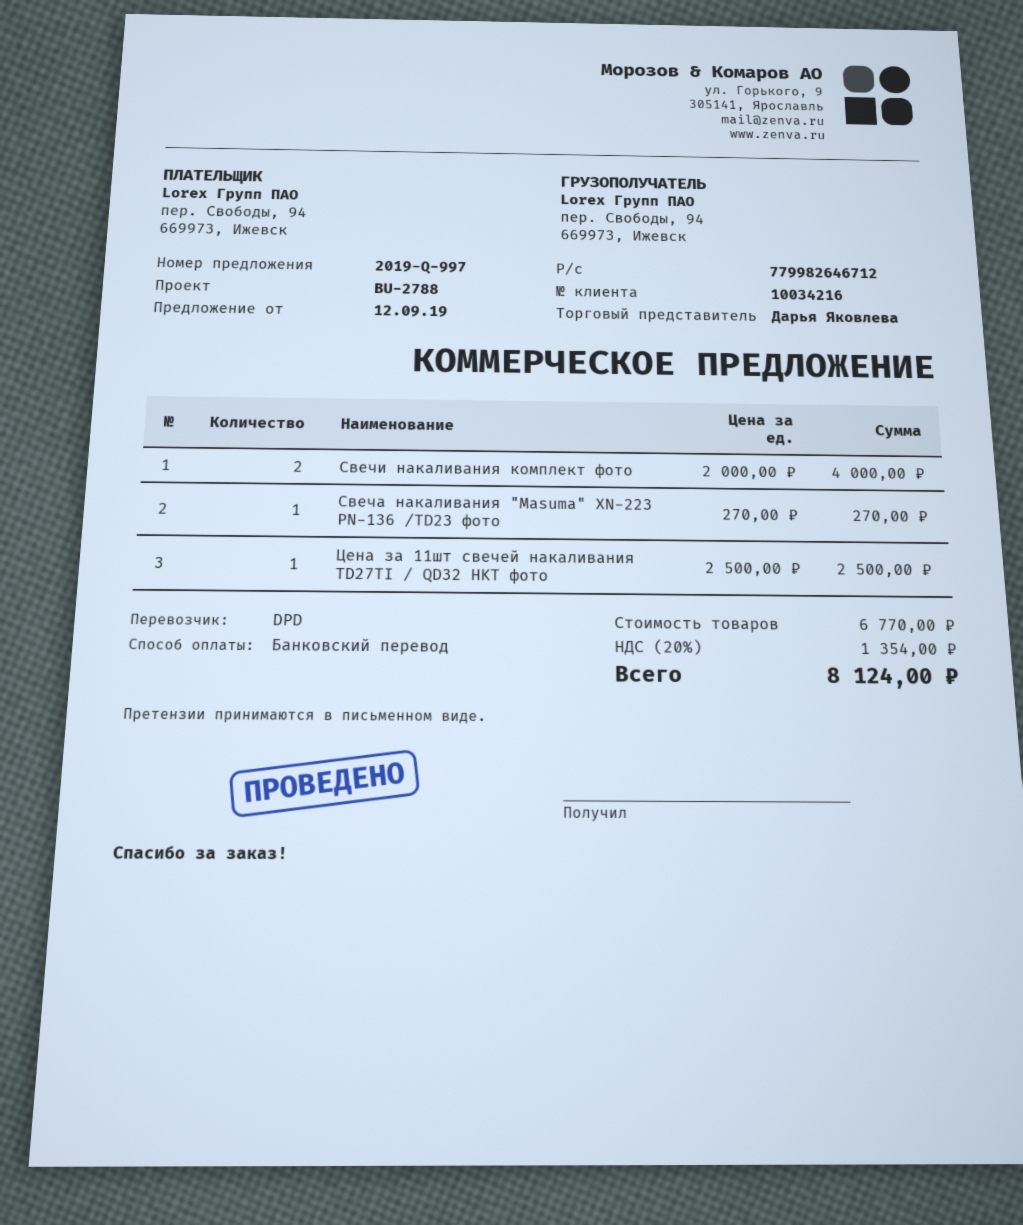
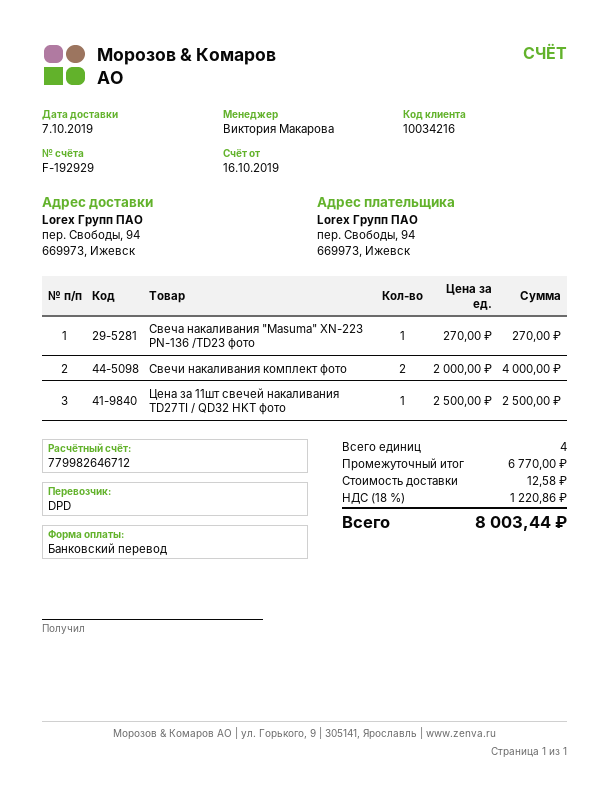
sales rep: Дарья Яковлева -> Виктория Макарова
shipping: none -> 12.58
tax: 20% = 1354.00 -> 18% = 1220.86
total: 8124.00 -> 8003.44

